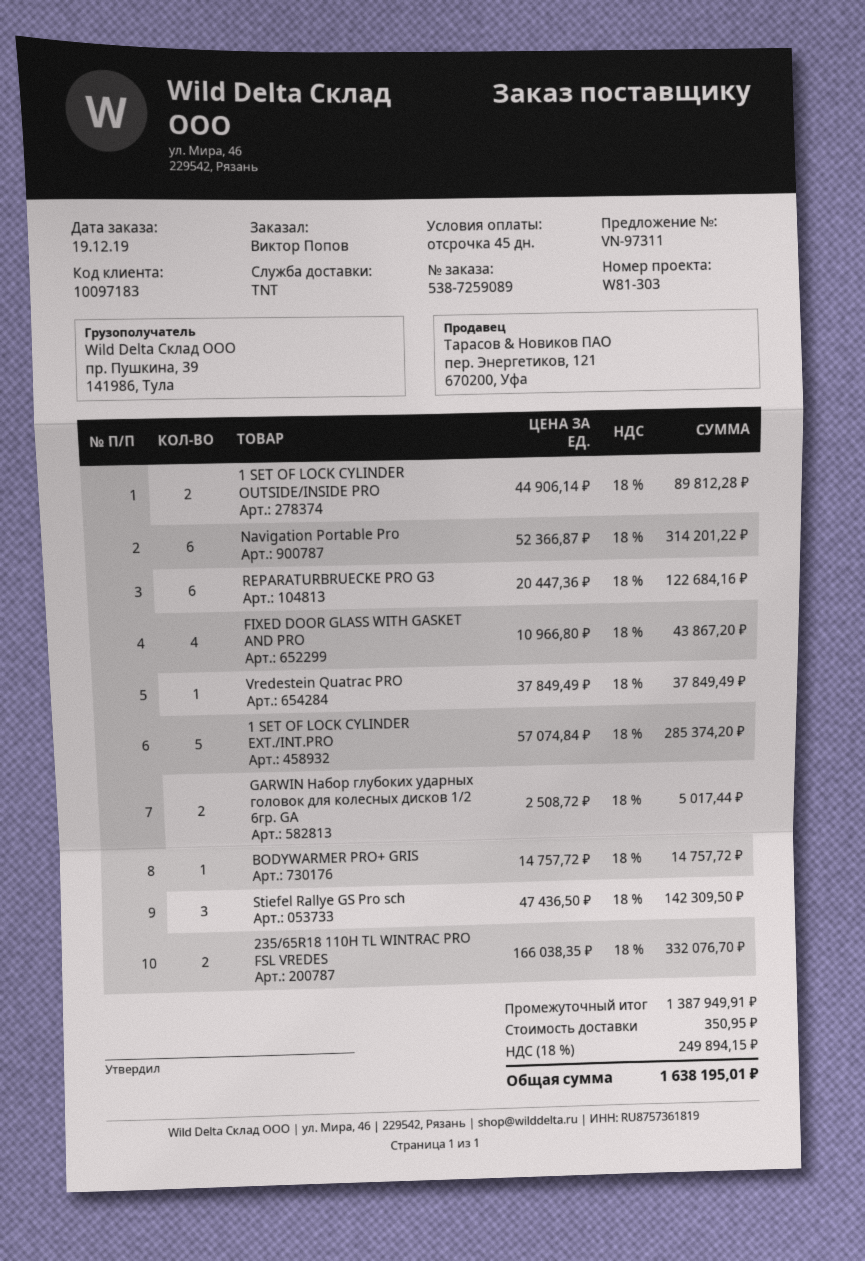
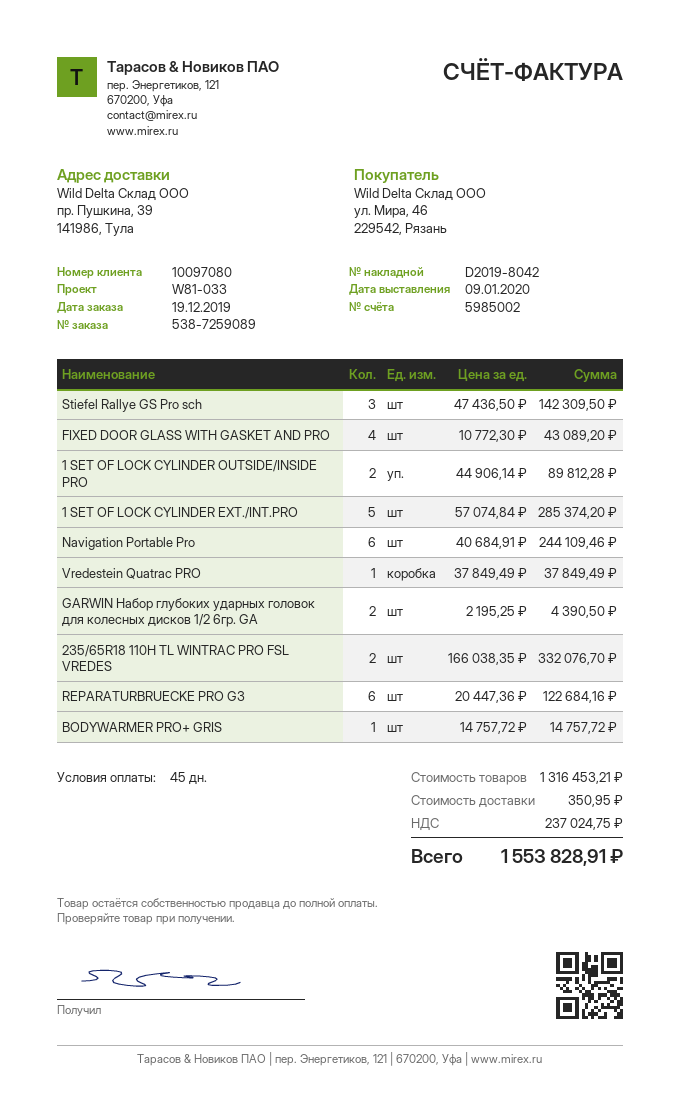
customer number: 10097183 -> 10097080
reference: W81-303 -> W81-033
Navigation Portable Pro: 6 x 52366.87 = 314201.22 -> 6 x 40684.91 = 244109.46
FIXED DOOR GLASS WITH GASKET AND PRO: 4 x 10966.80 = 43867.20 -> 4 x 10772.30 = 43089.20
GARWIN Набор глубоких ударных головок для колесных дисков 1/2 6гр. GA: 2 x 2508.72 = 5017.44 -> 2 x 2195.25 = 4390.50
subtotal: 1387949.91 -> 1316453.21
tax: 249894.15 -> 237024.75
total: 1638195.01 -> 1553828.91

